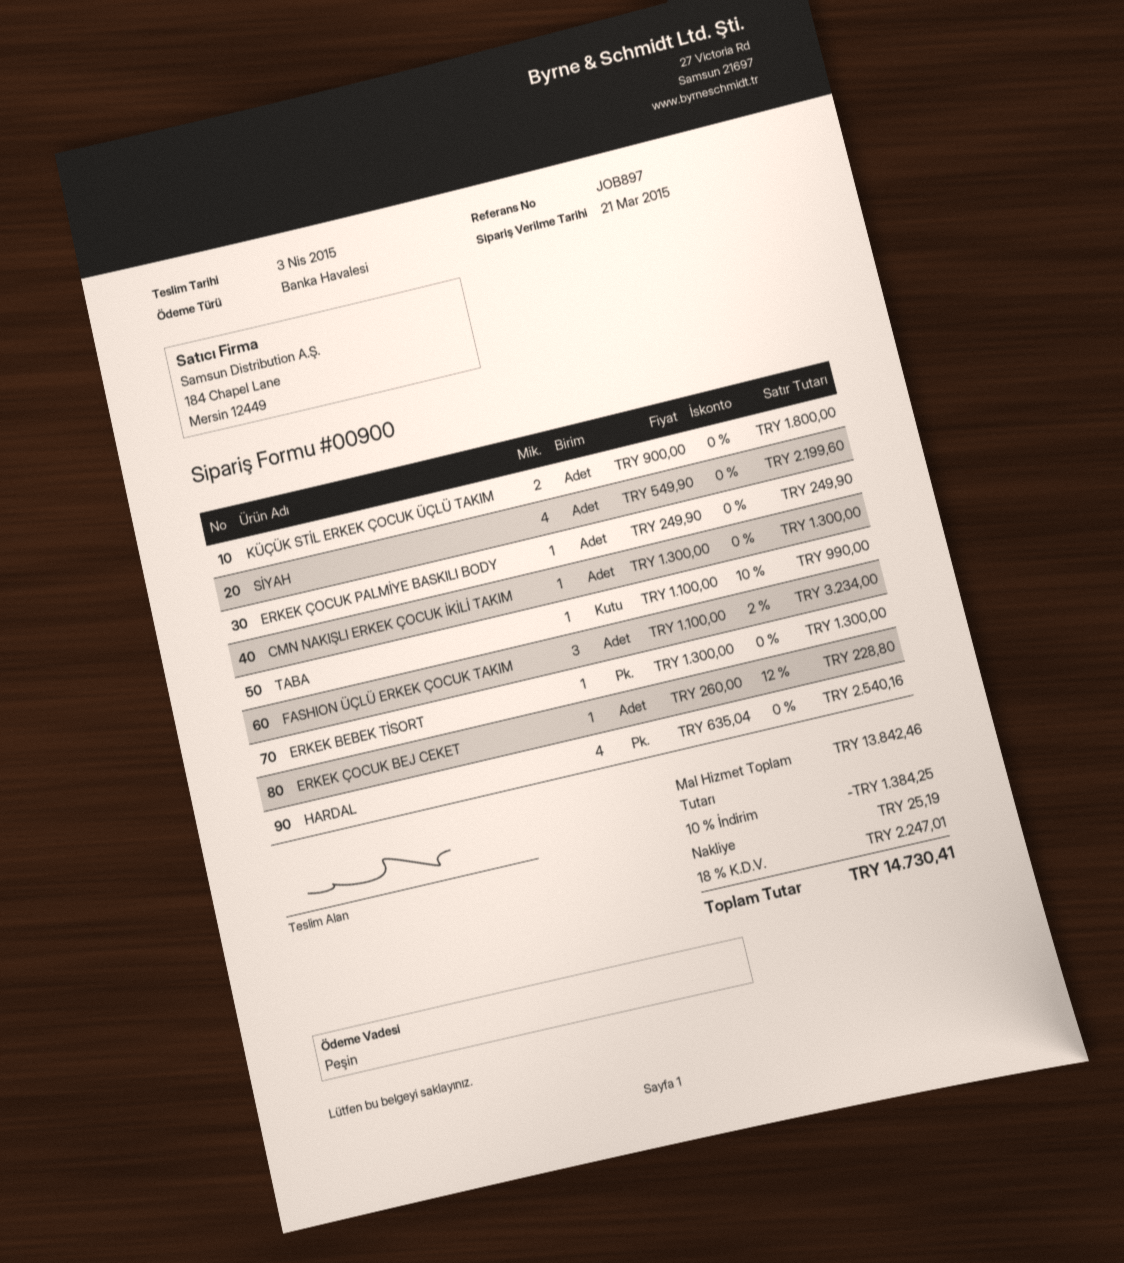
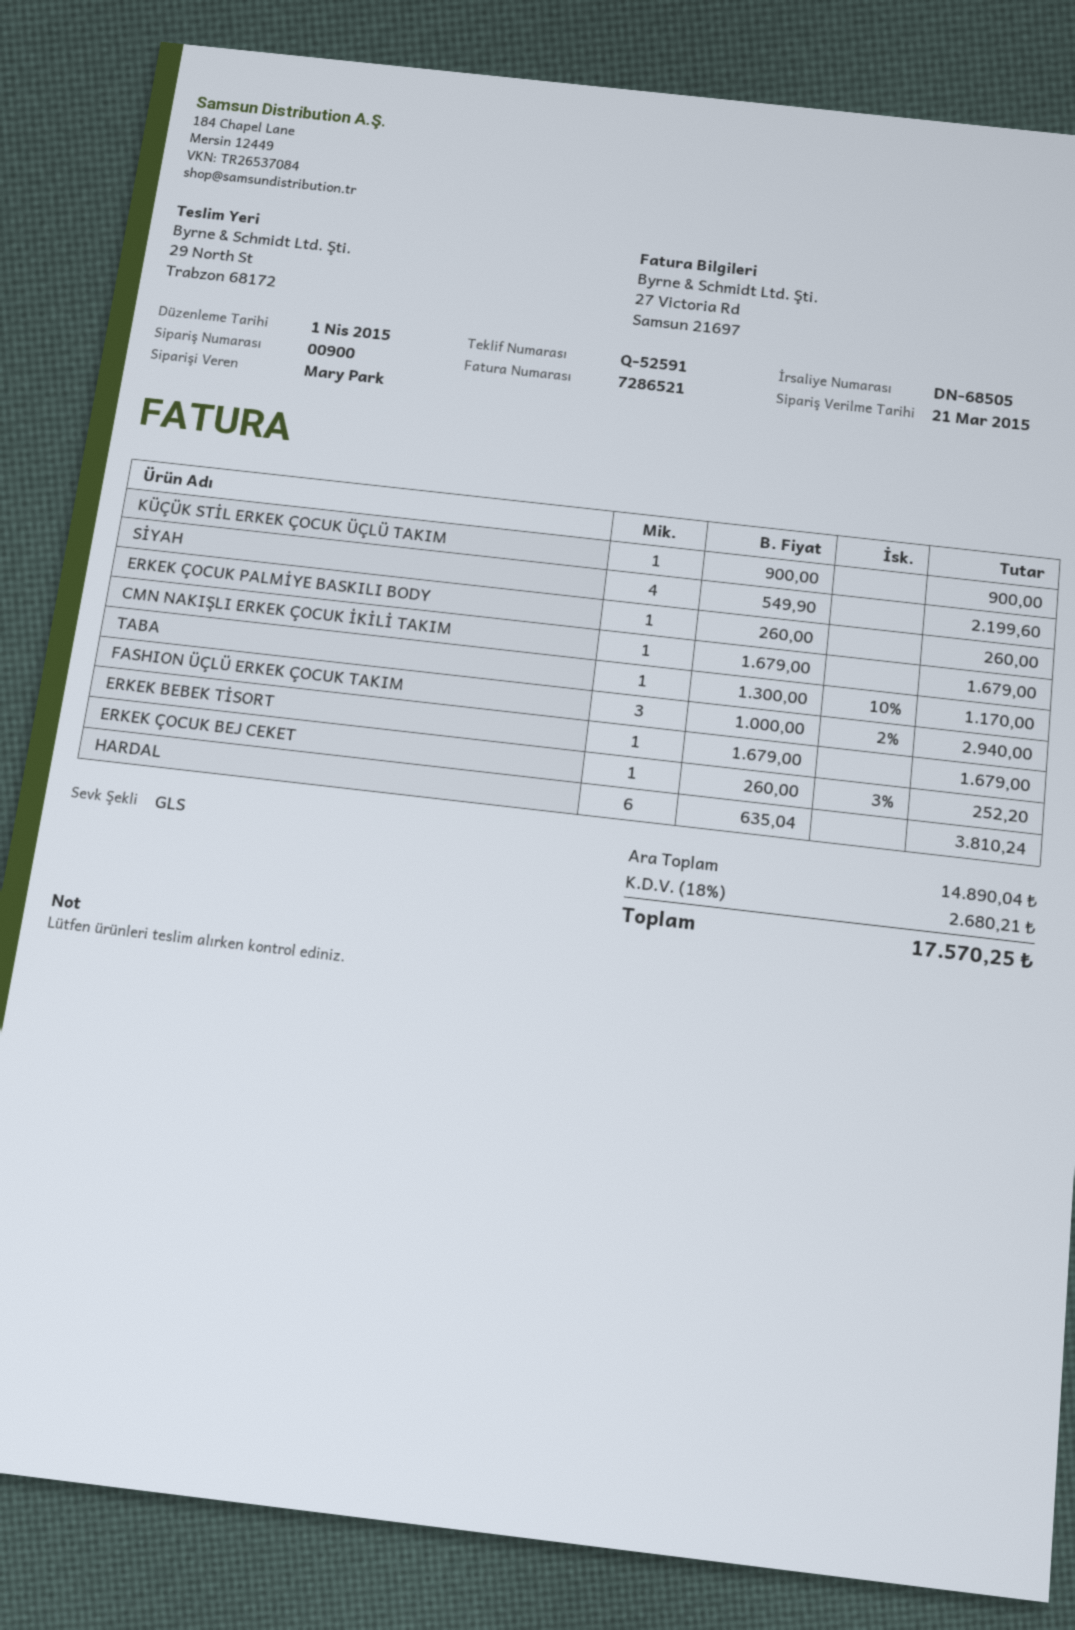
KÜÇÜK STİL ERKEK ÇOCUK ÜÇLÜ TAKIM: 2 x 900.00 = 1800.00 -> 1 x 900.00 = 900.00
ERKEK ÇOCUK PALMİYE BASKILI BODY: 1 x 249.90 = 249.90 -> 1 x 260.00 = 260.00
CMN NAKIŞLI ERKEK ÇOCUK İKİLİ TAKIM: 1 x 1300.00 = 1300.00 -> 1 x 1679.00 = 1679.00
TABA: 1 x 1100.00 - 10% = 990.00 -> 1 x 1300.00 - 10% = 1170.00
FASHION ÜÇLÜ ERKEK ÇOCUK TAKIM: 3 x 1100.00 - 2% = 3234.00 -> 3 x 1000.00 - 2% = 2940.00
ERKEK BEBEK TİSORT: 1 x 1300.00 = 1300.00 -> 1 x 1679.00 = 1679.00
ERKEK ÇOCUK BEJ CEKET: 1 x 260.00 - 12% = 228.80 -> 1 x 260.00 - 3% = 252.20
HARDAL: 4 x 635.04 = 2540.16 -> 6 x 635.04 = 3810.24
subtotal: 13842.46 -> 14890.04
discount: 10% = 1384.25 -> none
shipping: 25.19 -> none
tax: 18% = 2247.01 -> 18% = 2680.21
total: 14730.41 -> 17570.25

